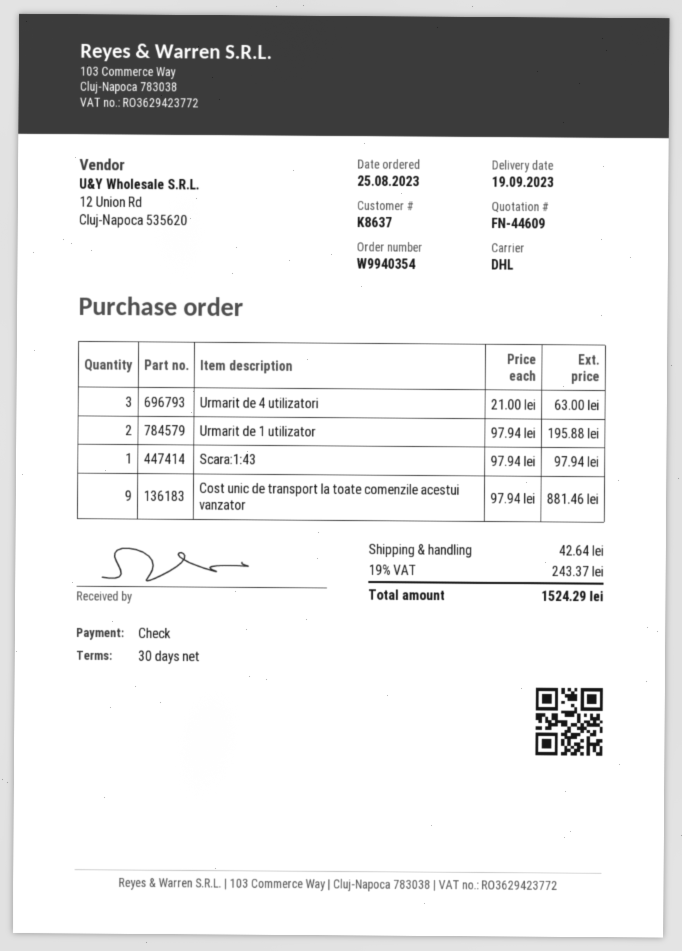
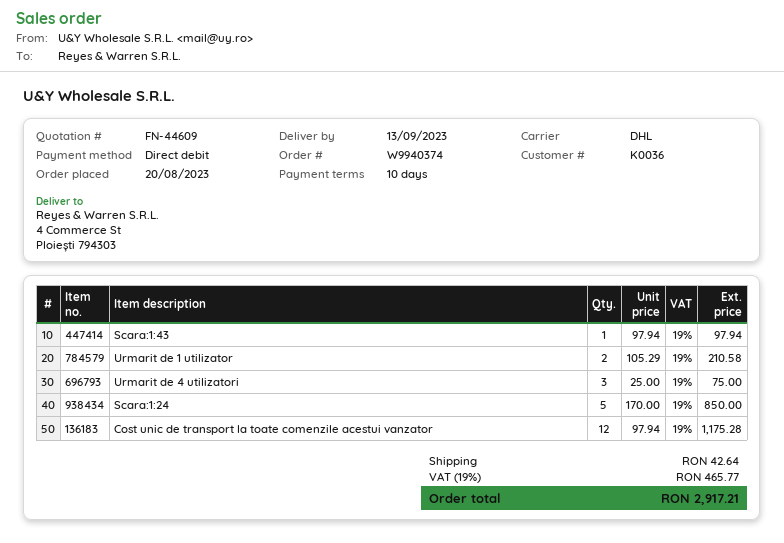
order number: W9940354 -> W9940374
order date: 2023-08-25 -> 2023-08-20
delivery date: 2023-09-19 -> 2023-09-13
payment terms: 30 days -> 10 days
customer number: K8637 -> K0036
payment method: cheque -> direct debit
Urmarit de 4 utilizatori: 3 x 21.00 = 63.00 -> 3 x 25.00 = 75.00
Urmarit de 1 utilizator: 2 x 97.94 = 195.88 -> 2 x 105.29 = 210.58
Cost unic de transport la toate comenzile acestui vanzator: 9 x 97.94 = 881.46 -> 12 x 97.94 = 1175.28
Scara:1:24: none -> 5 x 170.00 = 850.00
tax: 19% = 243.37 -> 19% = 465.77
total: 1524.29 -> 2917.21

